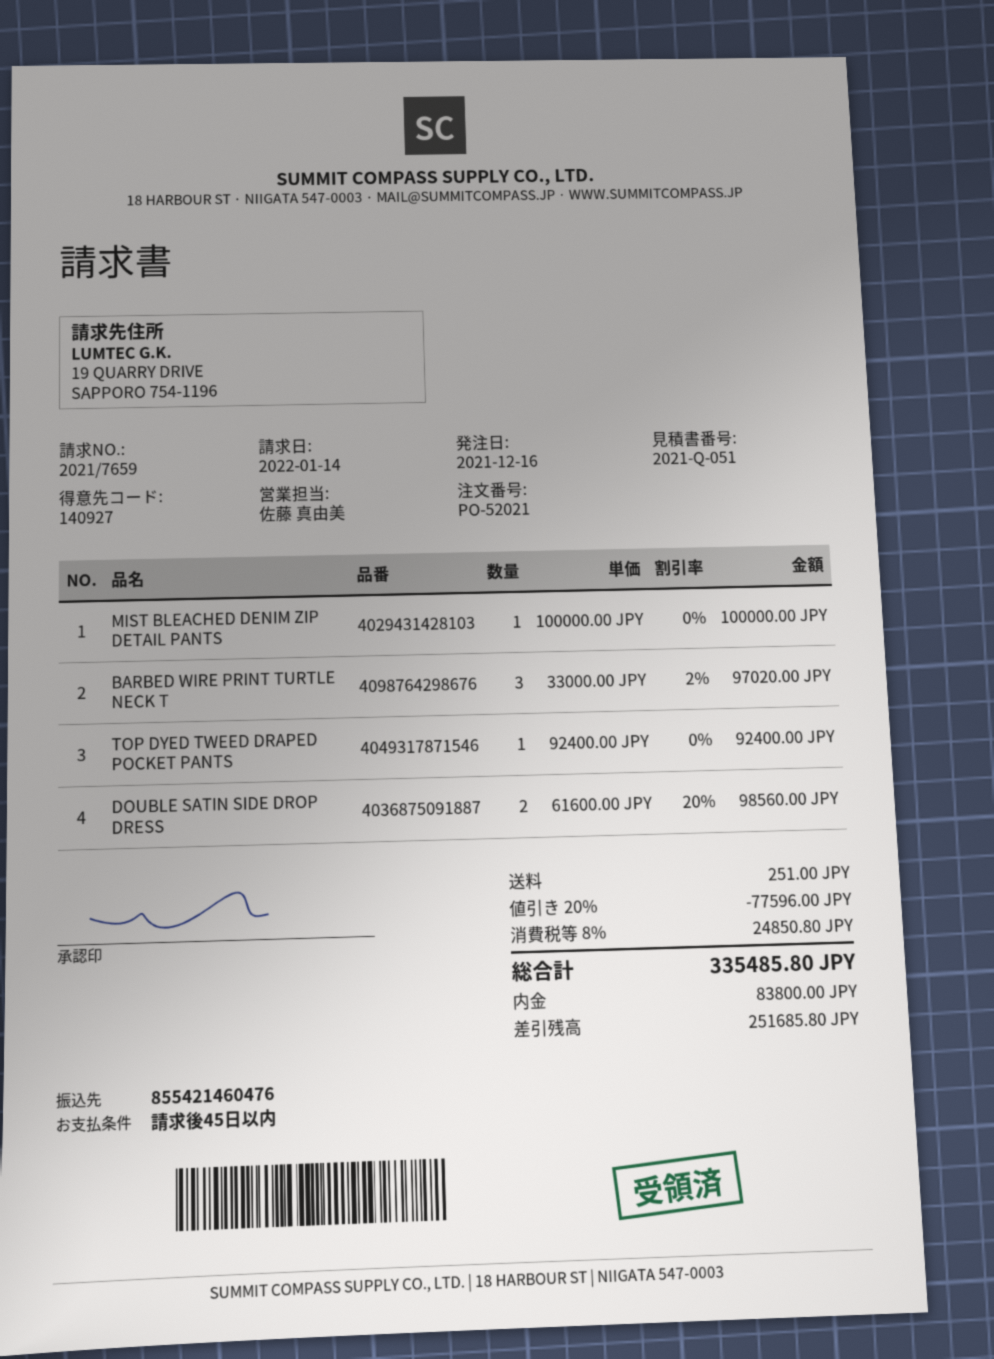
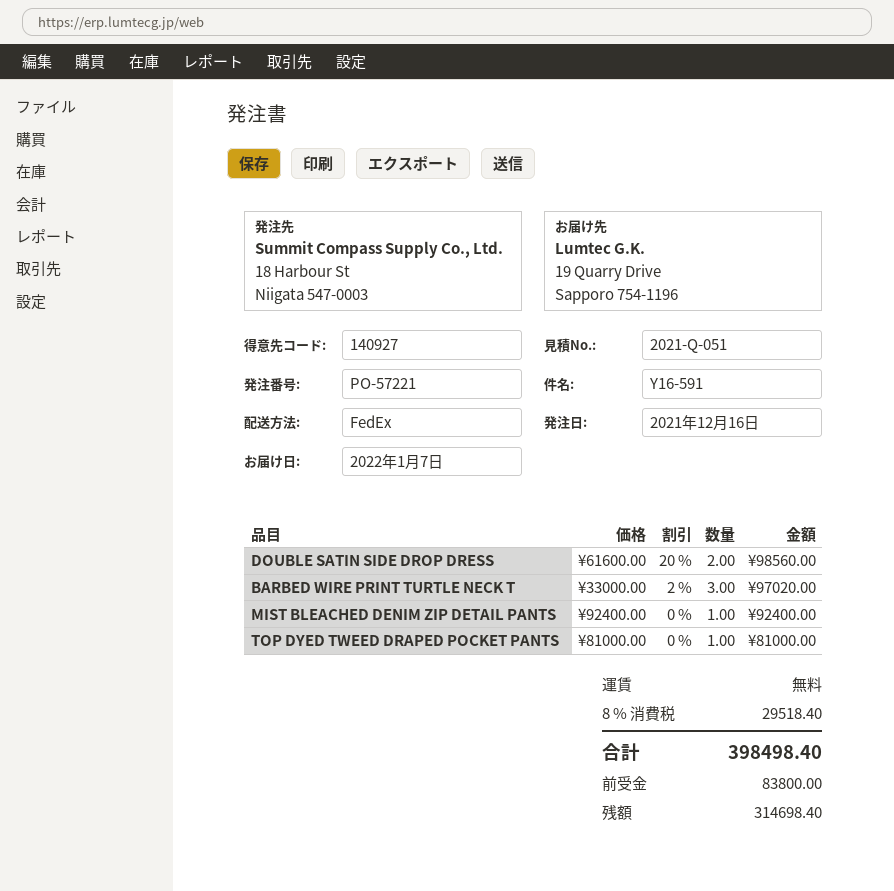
order number: PO-52021 -> PO-57221
MIST BLEACHED DENIM ZIP DETAIL PANTS: 1 x 100000.00 = 100000.00 -> 1 x 92400.00 = 92400.00
TOP DYED TWEED DRAPED POCKET PANTS: 1 x 92400.00 = 92400.00 -> 1 x 81000.00 = 81000.00
discount: 20% = 77596.00 -> none
shipping: 251.00 -> 0.00
tax: 8% = 24850.80 -> 8% = 29518.40
total: 335485.80 -> 398498.40
balance: 251685.80 -> 314698.40

